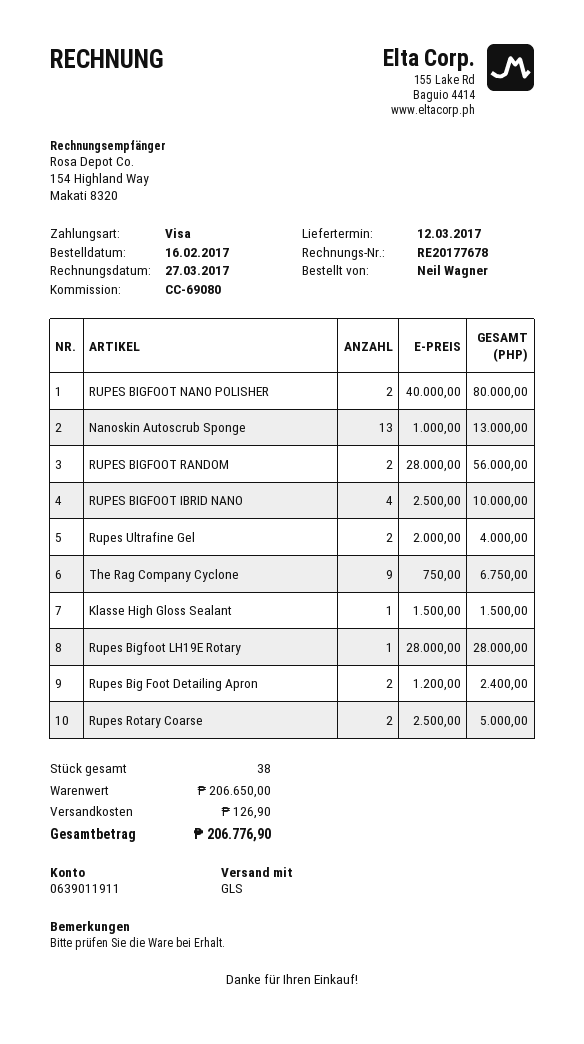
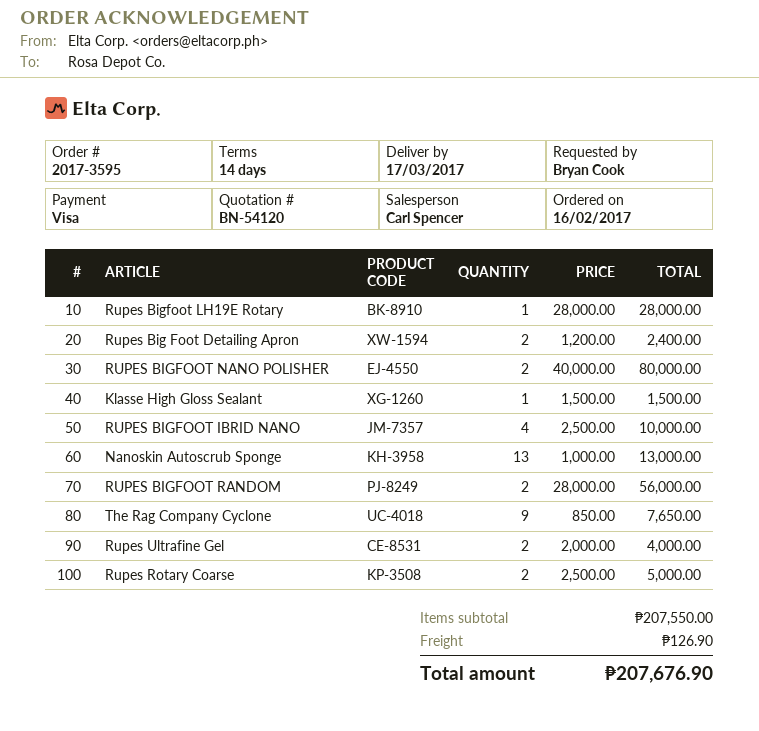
delivery date: 2017-03-12 -> 2017-03-17
ordered by: Neil Wagner -> Bryan Cook
The Rag Company Cyclone: 9 x 750.00 = 6750.00 -> 9 x 850.00 = 7650.00
subtotal: 206650.00 -> 207550.00
total: 206776.90 -> 207676.90

